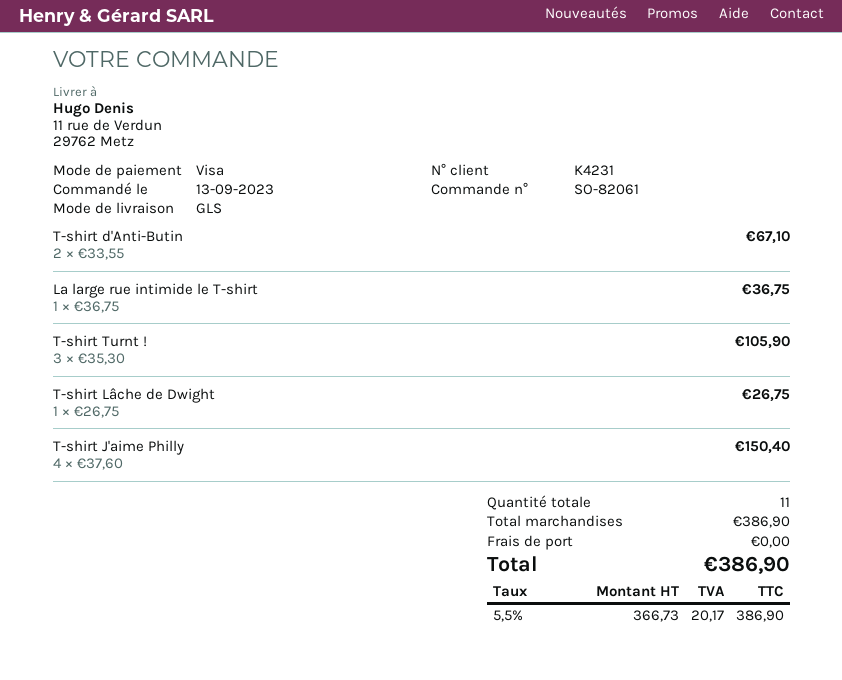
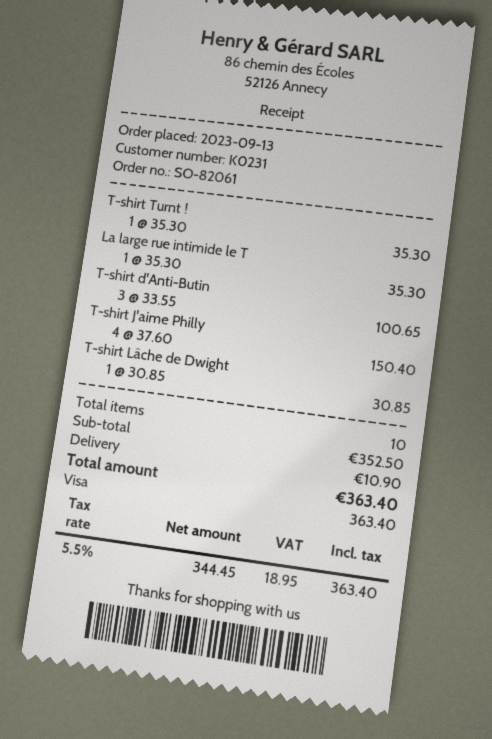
customer number: K4231 -> K0231
T-shirt d'Anti-Butin: 2 x 33.55 = 67.10 -> 3 x 33.55 = 100.65
La large rue intimide le T-shirt: 1 x 36.75 = 36.75 -> 1 x 35.30 = 35.30
T-shirt Turnt !: 3 x 35.30 = 105.90 -> 1 x 35.30 = 35.30
T-shirt Lâche de Dwight: 1 x 26.75 = 26.75 -> 1 x 30.85 = 30.85
total quantity: 11 -> 10
subtotal: 386.90 -> 352.50
shipping: 0.00 -> 10.90
net: 366.73 -> 344.45
tax: 5.5% = 20.17 -> 5.5% = 18.95
total: 386.90 -> 363.40

